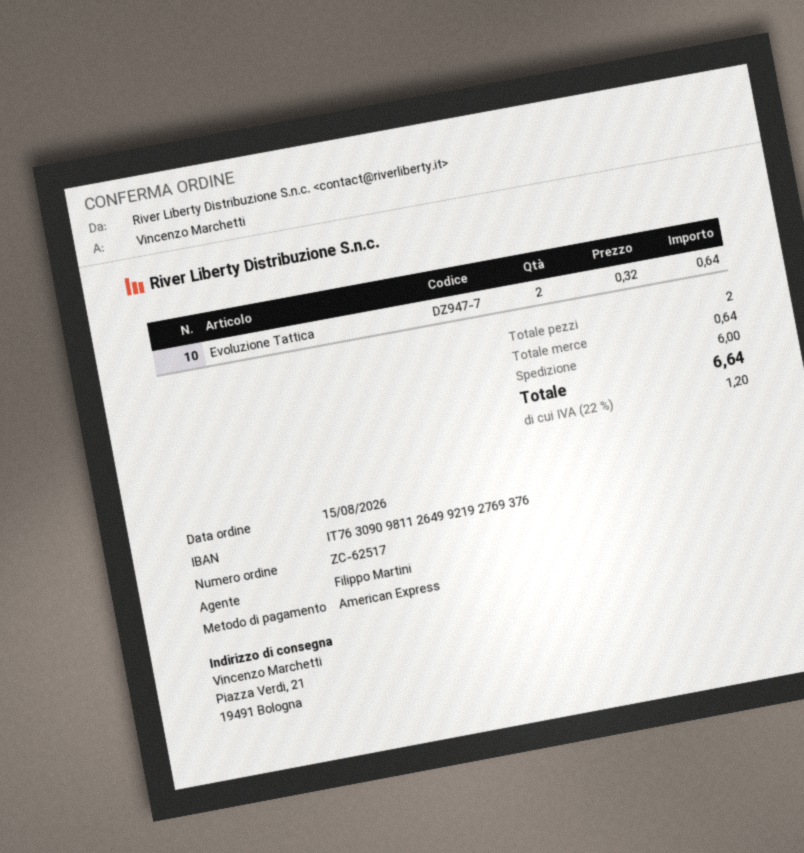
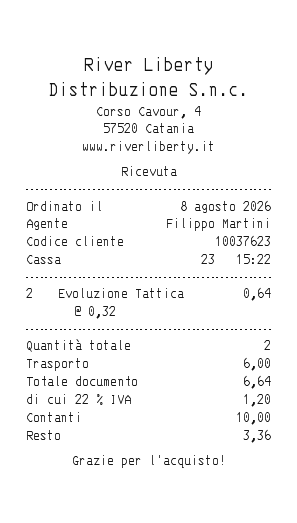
order date: 2026-08-15 -> 2026-08-08
payment method: American Express -> cash

